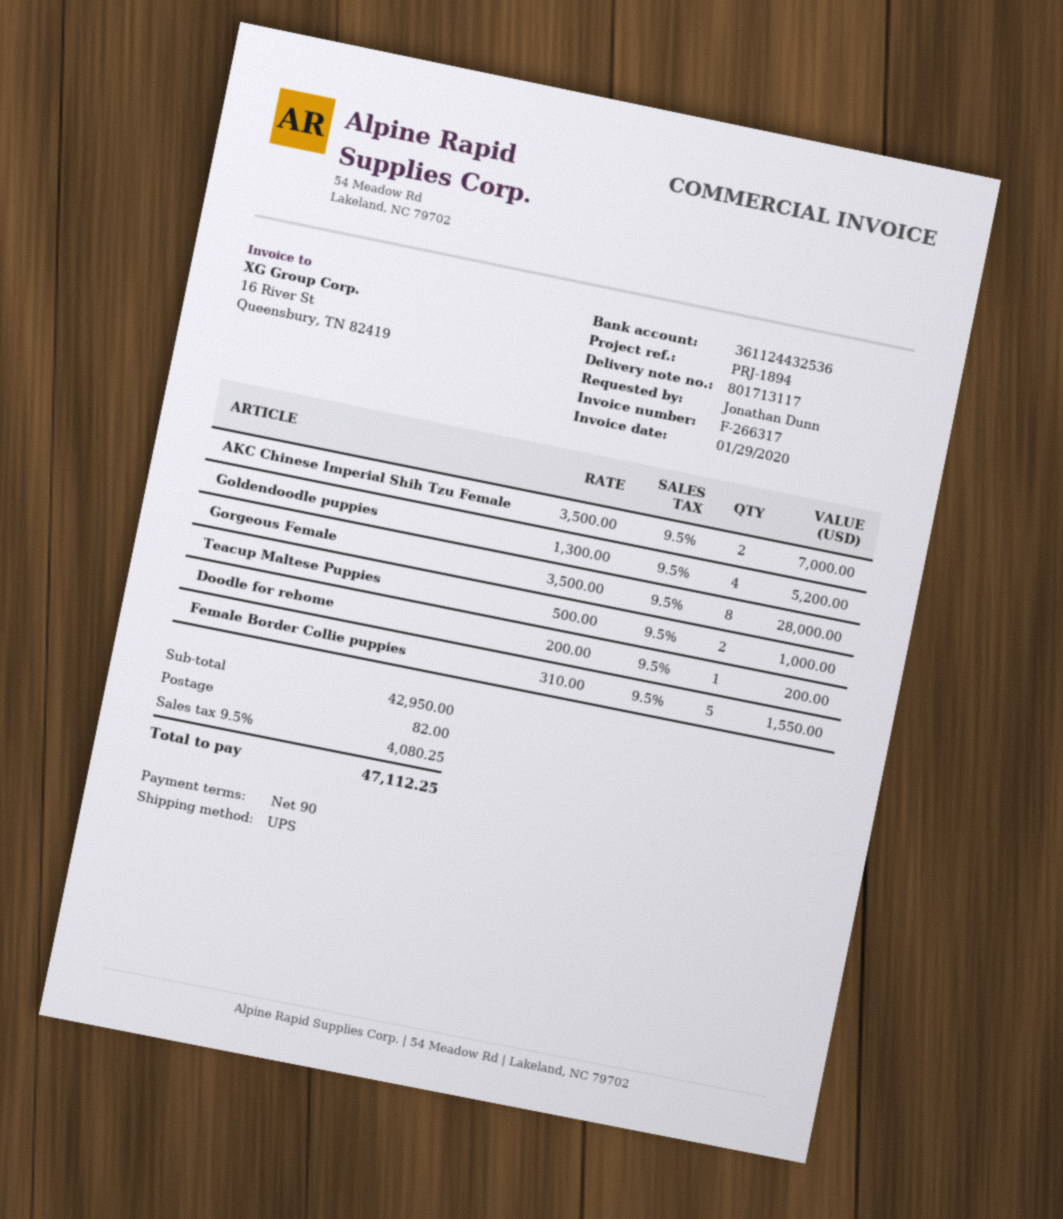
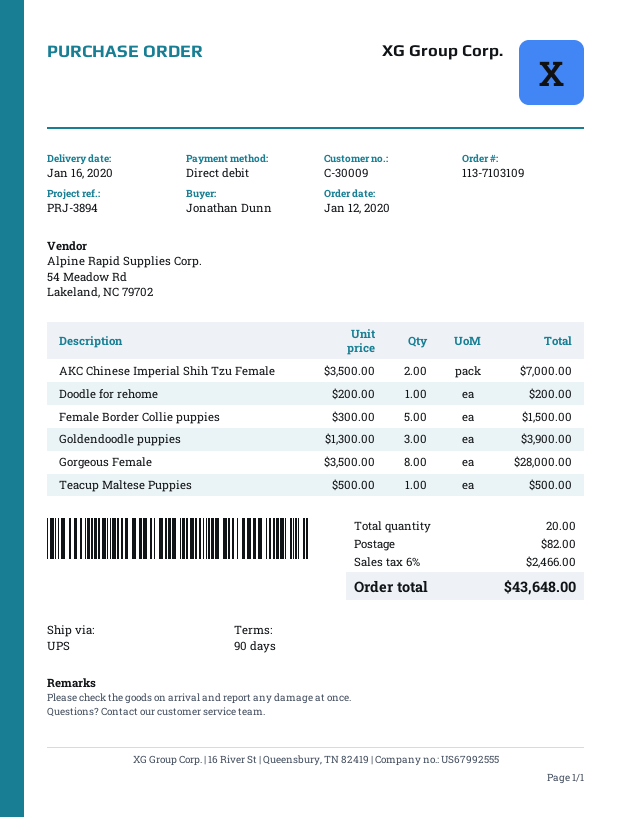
reference: PRJ-1894 -> PRJ-3894
Goldendoodle puppies: 4 x 1300.00 = 5200.00 -> 3 x 1300.00 = 3900.00
Teacup Maltese Puppies: 2 x 500.00 = 1000.00 -> 1 x 500.00 = 500.00
Female Border Collie puppies: 5 x 310.00 = 1550.00 -> 5 x 300.00 = 1500.00
tax: 9.5% = 4080.25 -> 6% = 2466.00
total: 47112.25 -> 43648.00

